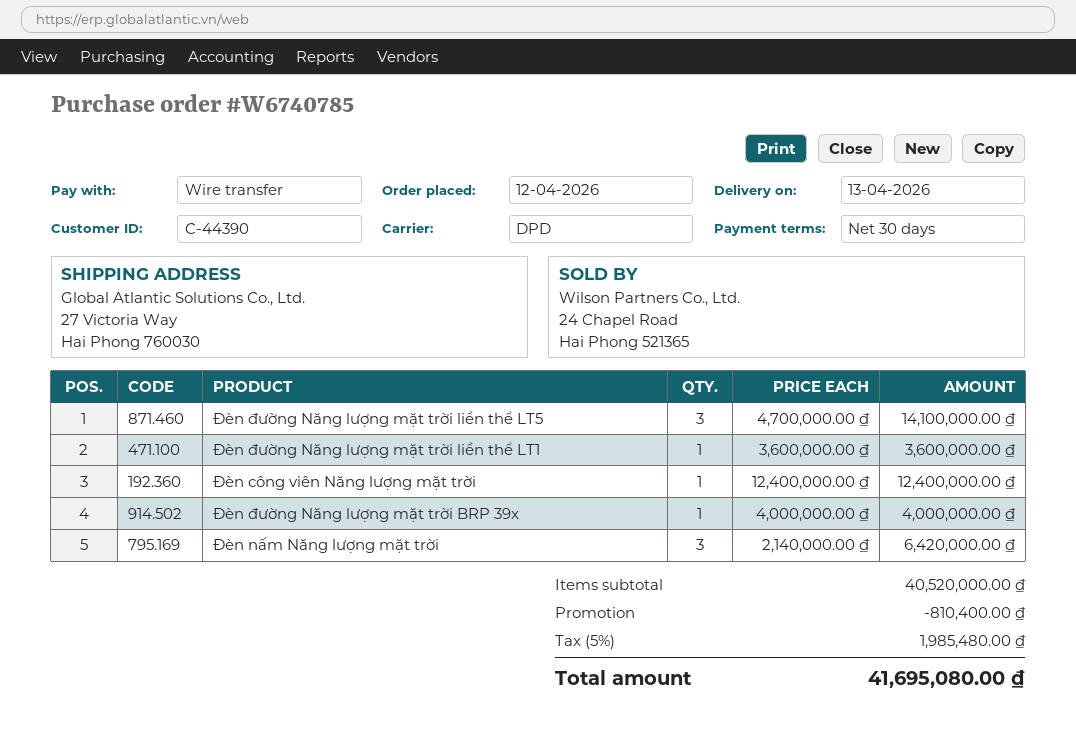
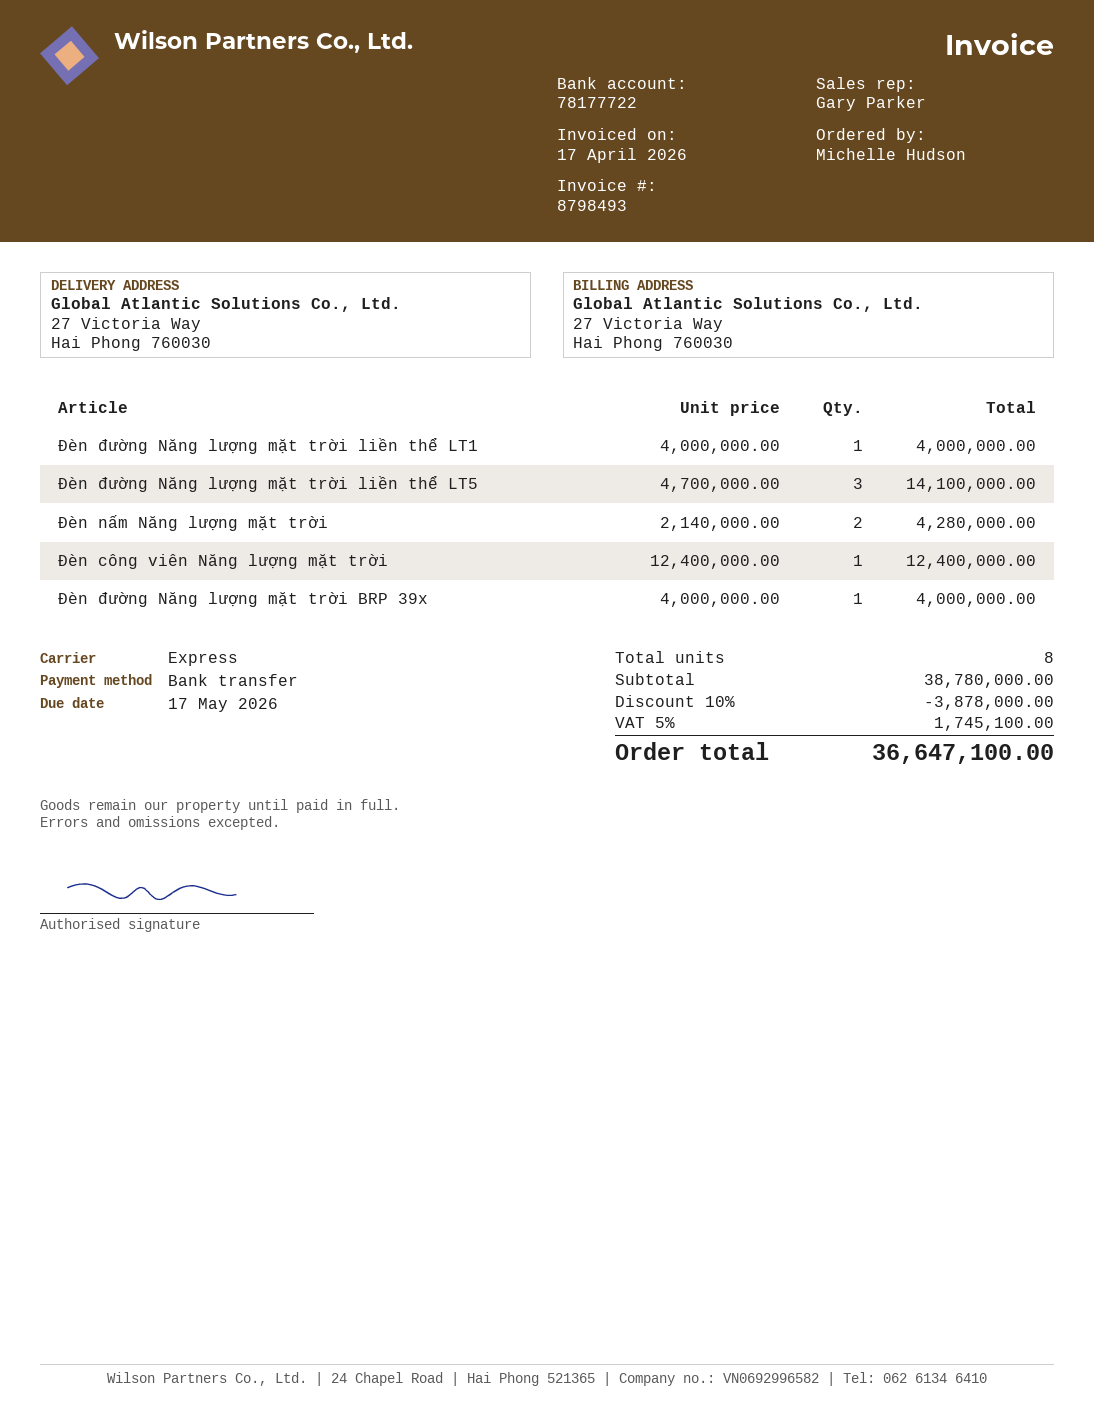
shipping method: DPD -> express
Đèn đường Năng lượng mặt trời liền thể LT1: 1 x 3600000.00 = 3600000.00 -> 1 x 4000000.00 = 4000000.00
Đèn nấm Năng lượng mặt trời: 3 x 2140000.00 = 6420000.00 -> 2 x 2140000.00 = 4280000.00
subtotal: 40520000.00 -> 38780000.00
discount: 810400.00 -> 3878000.00
tax: 5% = 1985480.00 -> 5% = 1745100.00
total: 41695080.00 -> 36647100.00

